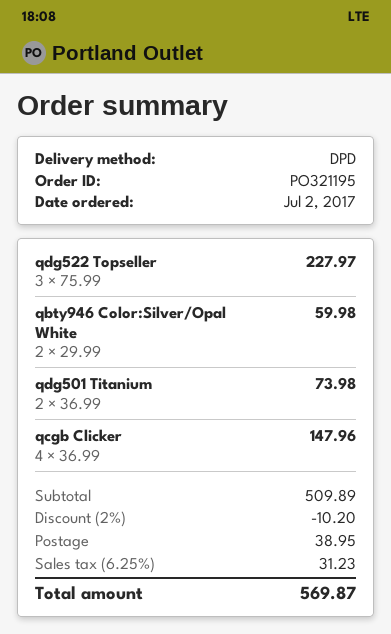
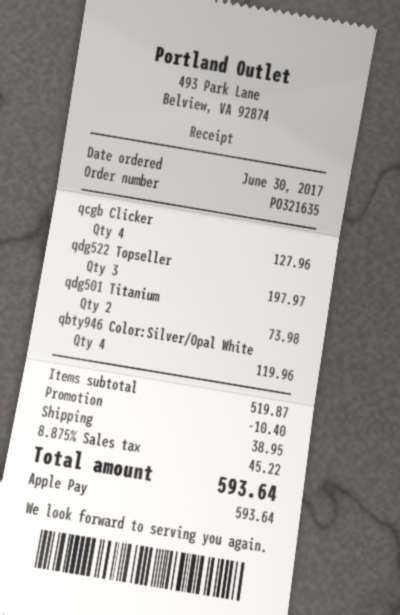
order number: PO321195 -> PO321635
order date: 2017-07-02 -> 2017-06-30
qdg522 Topseller: 3 for 227.97 -> 3 for 197.97
qbty946 Color:Silver/Opal White: 2 for 59.98 -> 4 for 119.96
qcgb Clicker: 4 for 147.96 -> 4 for 127.96
subtotal: 509.89 -> 519.87
discount: 10.20 -> 10.40
tax: 6.25% = 31.23 -> 8.875% = 45.22
total: 569.87 -> 593.64

